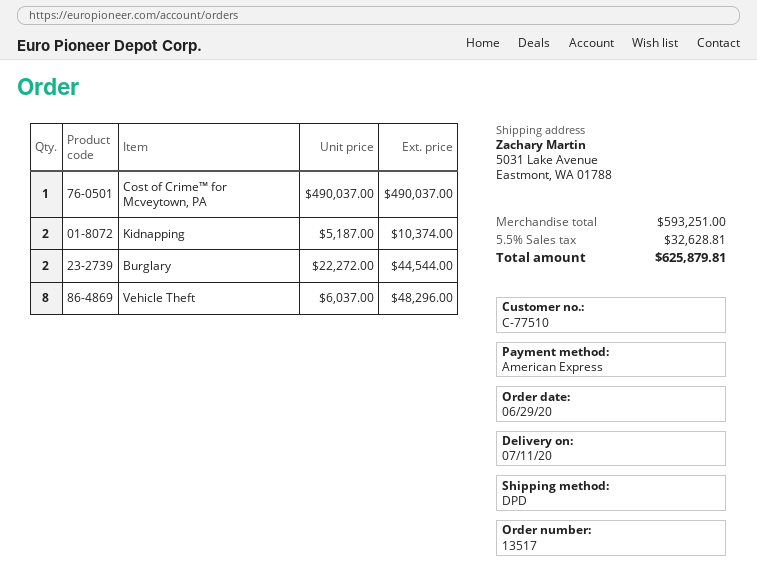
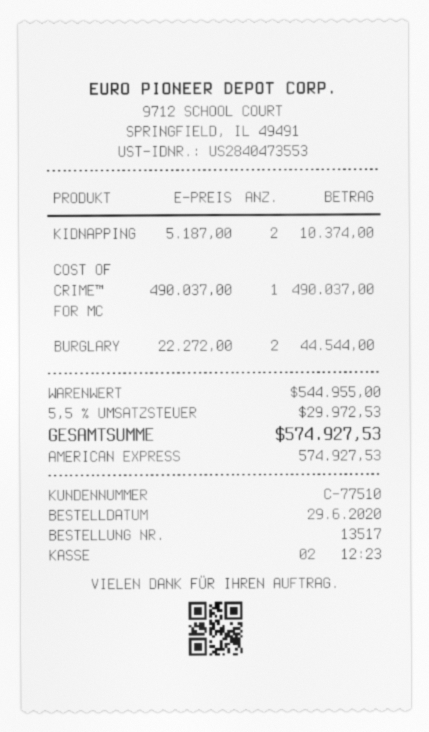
Vehicle Theft: 8 x 6037.00 = 48296.00 -> none
subtotal: 593251.00 -> 544955.00
tax: 5.5% = 32628.81 -> 5.5% = 29972.53
total: 625879.81 -> 574927.53

